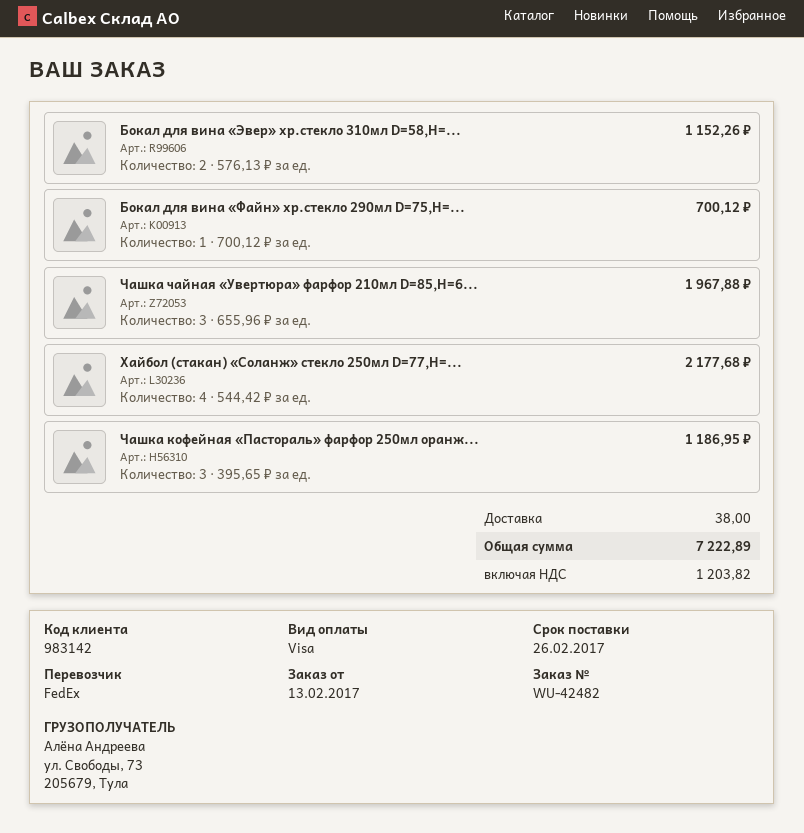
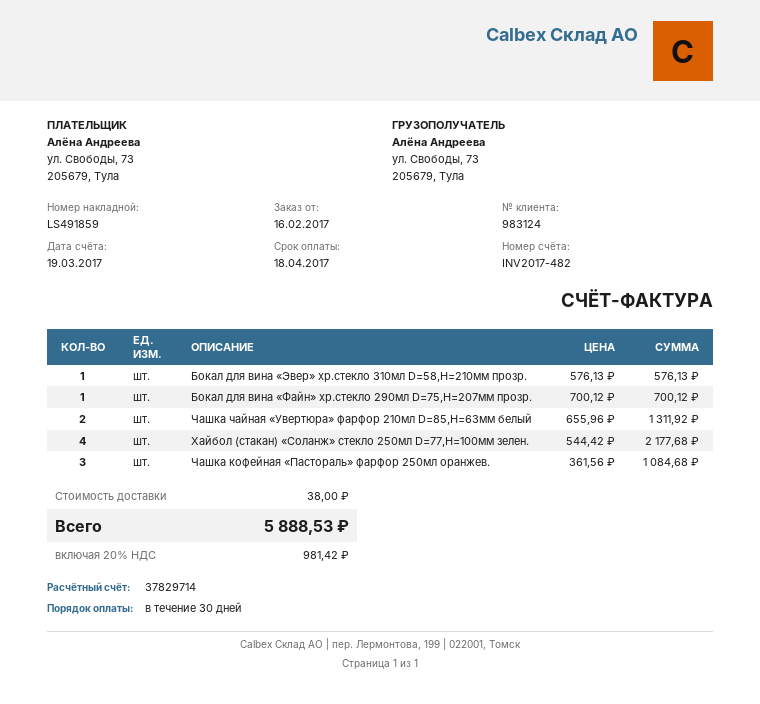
order date: 2017-02-13 -> 2017-02-16
customer number: 983142 -> 983124
Бокал для вина «Эвер» хр.стекло 310мл D=58,H=...: 2 x 576.13 = 1152.26 -> 1 x 576.13 = 576.13
Чашка чайная «Увертюра» фарфор 210мл D=85,H=6...: 3 x 655.96 = 1967.88 -> 2 x 655.96 = 1311.92
Чашка кофейная «Пастораль» фарфор 250мл оранж...: 3 x 395.65 = 1186.95 -> 3 x 361.56 = 1084.68
tax: 1203.82 -> 981.42
total: 7222.89 -> 5888.53

